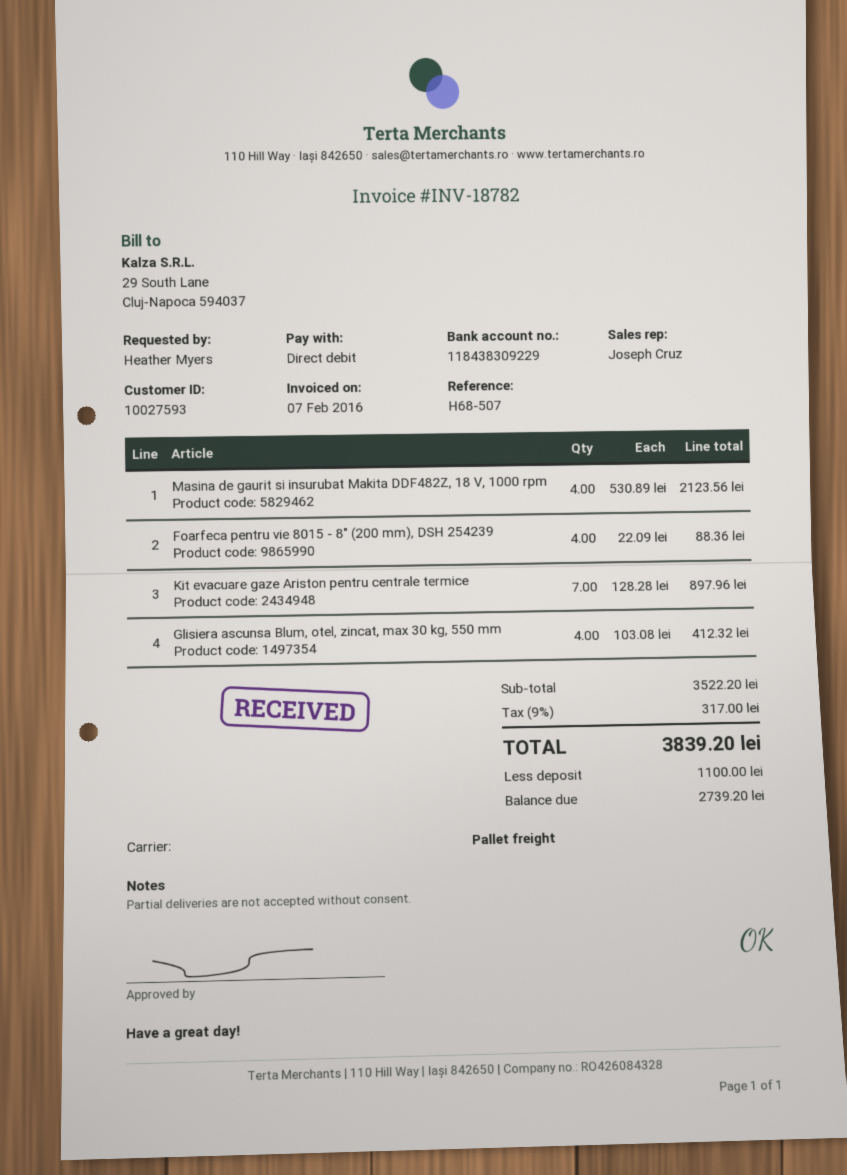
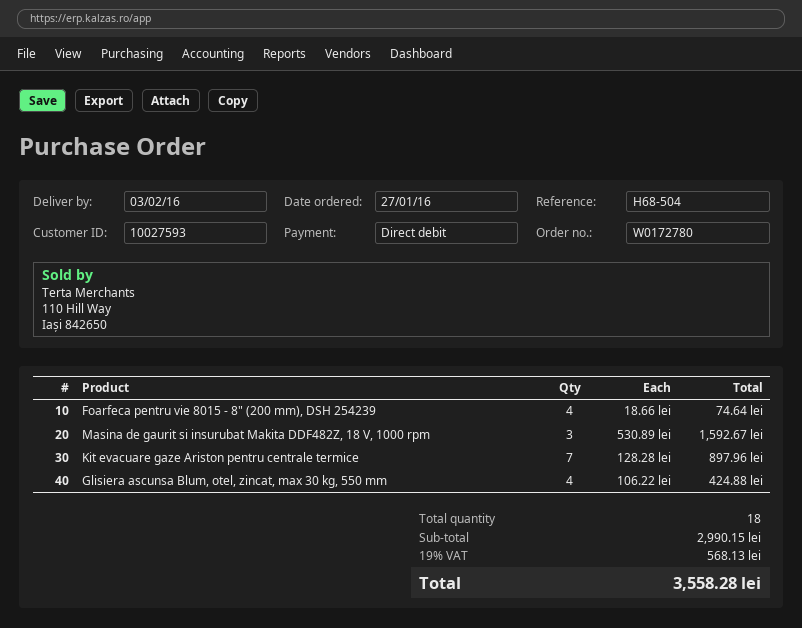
reference: H68-507 -> H68-504
Masina de gaurit si insurubat Makita DDF482Z, 18 V, 1000 rpm: 4 x 530.89 = 2123.56 -> 3 x 530.89 = 1592.67
Foarfeca pentru vie 8015 - 8" (200 mm), DSH 254239: 4 x 22.09 = 88.36 -> 4 x 18.66 = 74.64
Glisiera ascunsa Blum, otel, zincat, max 30 kg, 550 mm: 4 x 103.08 = 412.32 -> 4 x 106.22 = 424.88
subtotal: 3522.20 -> 2990.15
tax: 9% = 317.00 -> 19% = 568.13
total: 3839.20 -> 3558.28

